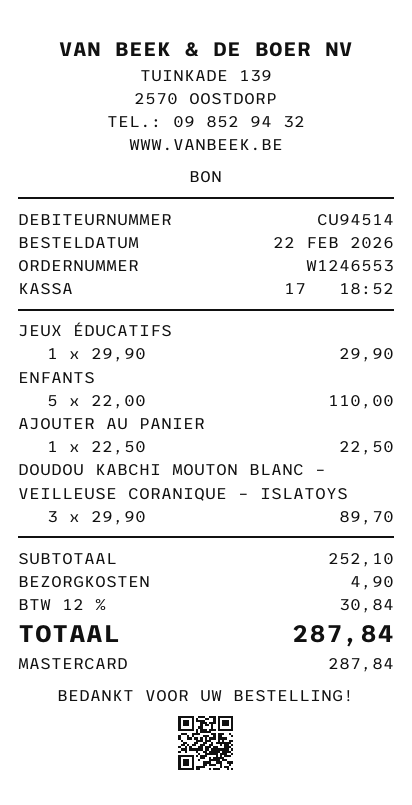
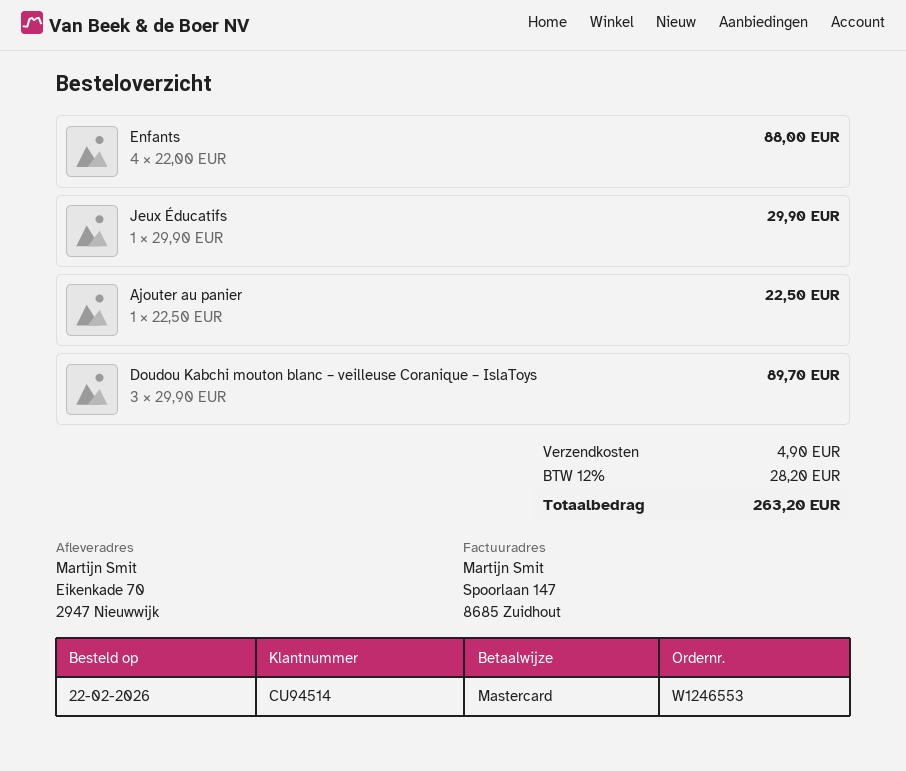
ENFANTS: 5 x 22.00 = 110.00 -> 4 x 22.00 = 88.00
tax: 12% = 30.84 -> 12% = 28.20
total: 287.84 -> 263.20

